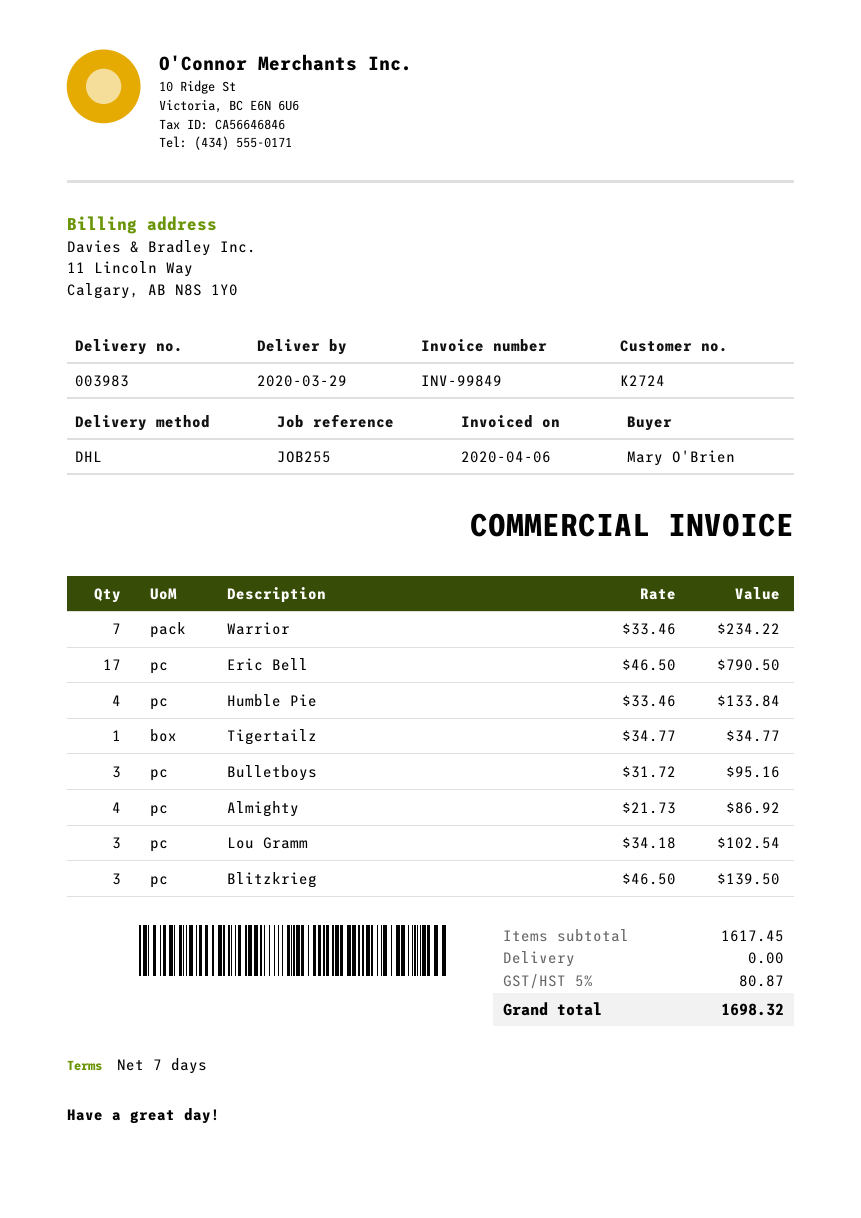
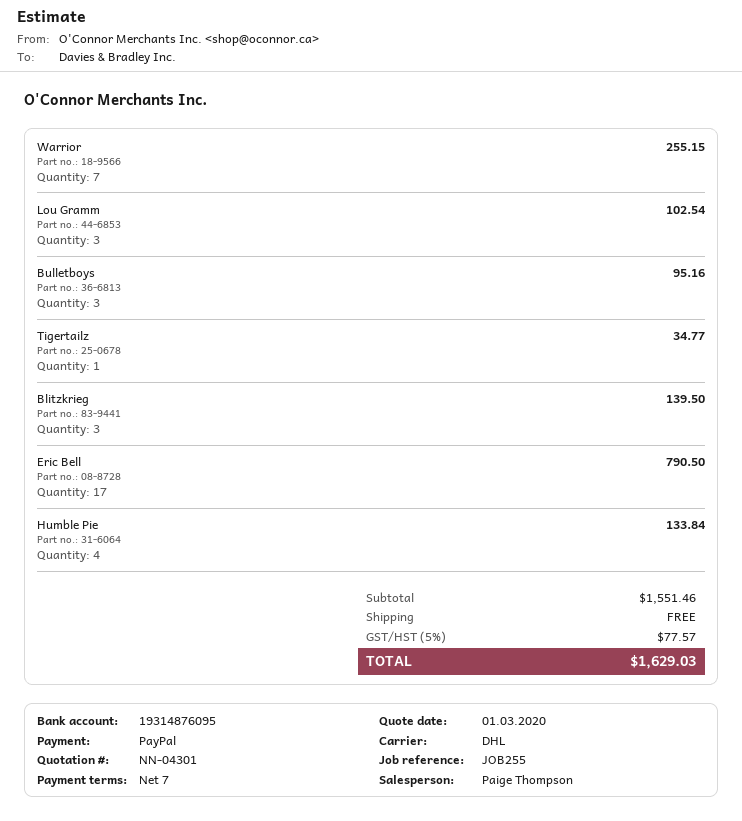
Warrior: 7 for 234.22 -> 7 for 255.15
Almighty: 4 for 86.92 -> none
subtotal: 1617.45 -> 1551.46
tax: 5% = 80.87 -> 5% = 77.57
total: 1698.32 -> 1629.03

